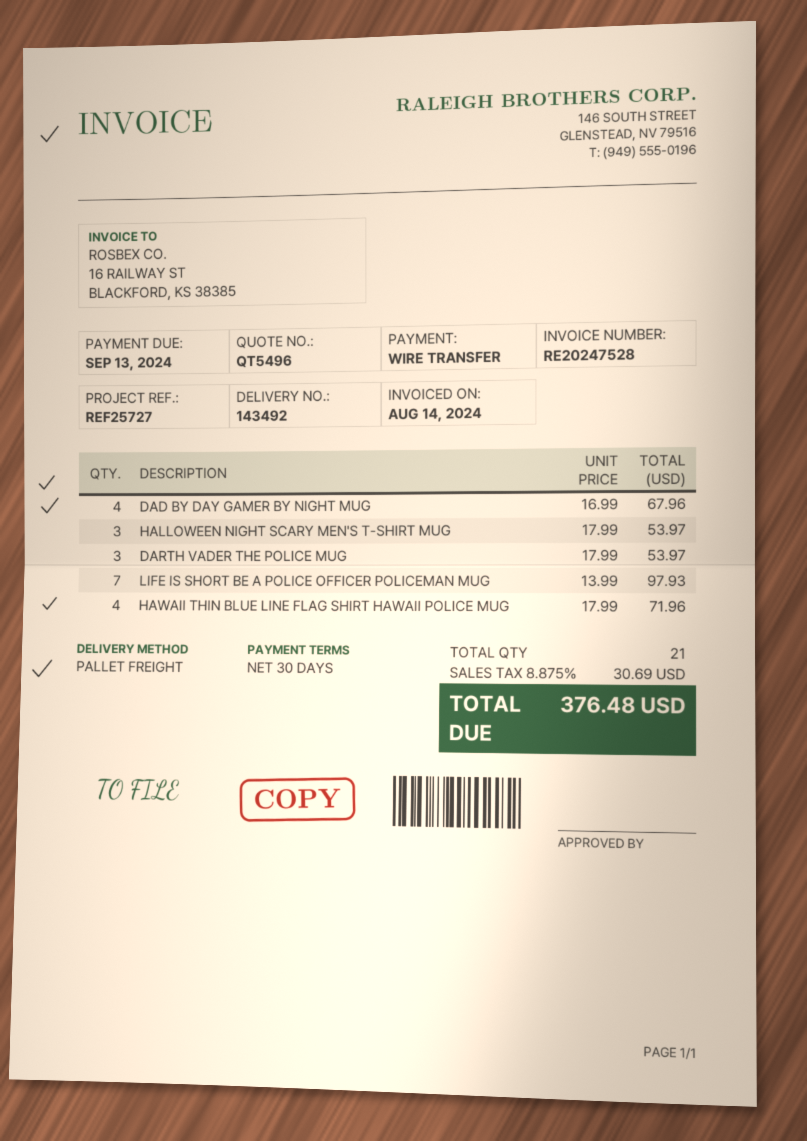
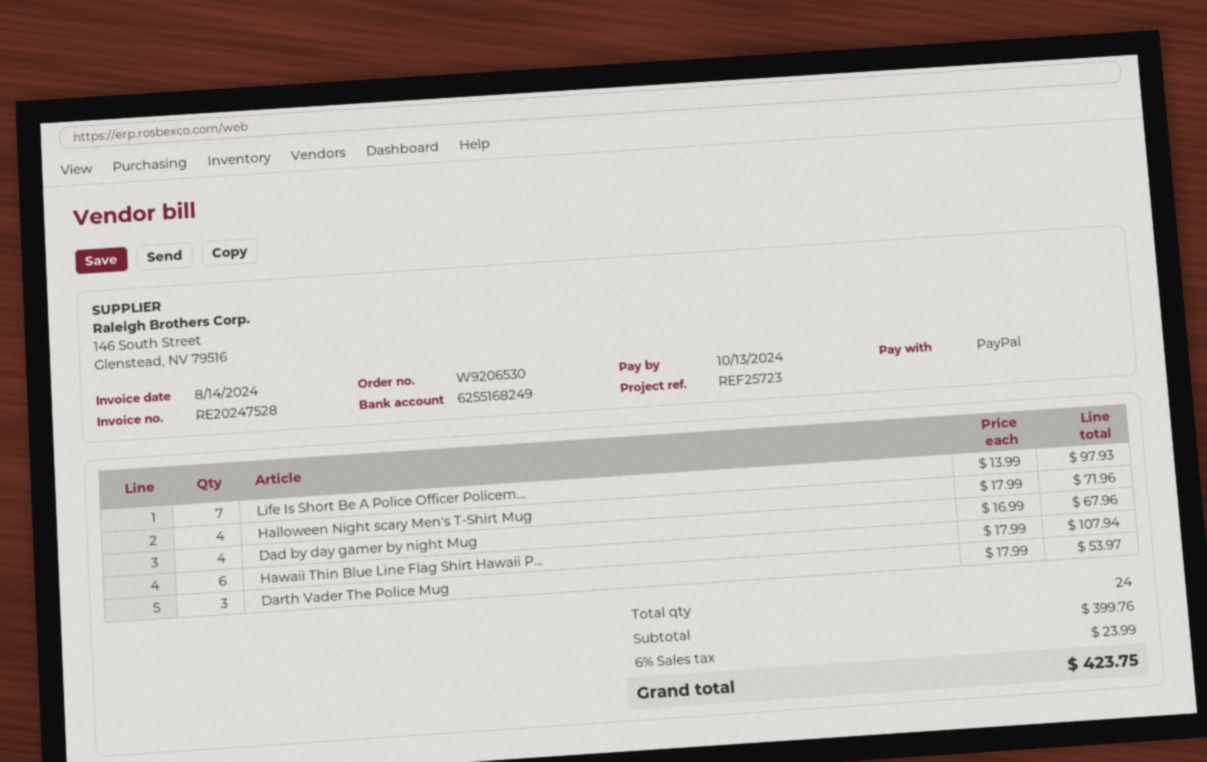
due date: 2024-09-13 -> 2024-10-13
reference: REF25727 -> REF25723
payment method: bank transfer -> PayPal
HALLOWEEN NIGHT SCARY MEN'S T-SHIRT MUG: 3 x 17.99 = 53.97 -> 4 x 17.99 = 71.96
HAWAII THIN BLUE LINE FLAG SHIRT HAWAII POLICE MUG: 4 x 17.99 = 71.96 -> 6 x 17.99 = 107.94
total quantity: 21 -> 24
tax: 8.875% = 30.69 -> 6% = 23.99
total: 376.48 -> 423.75

